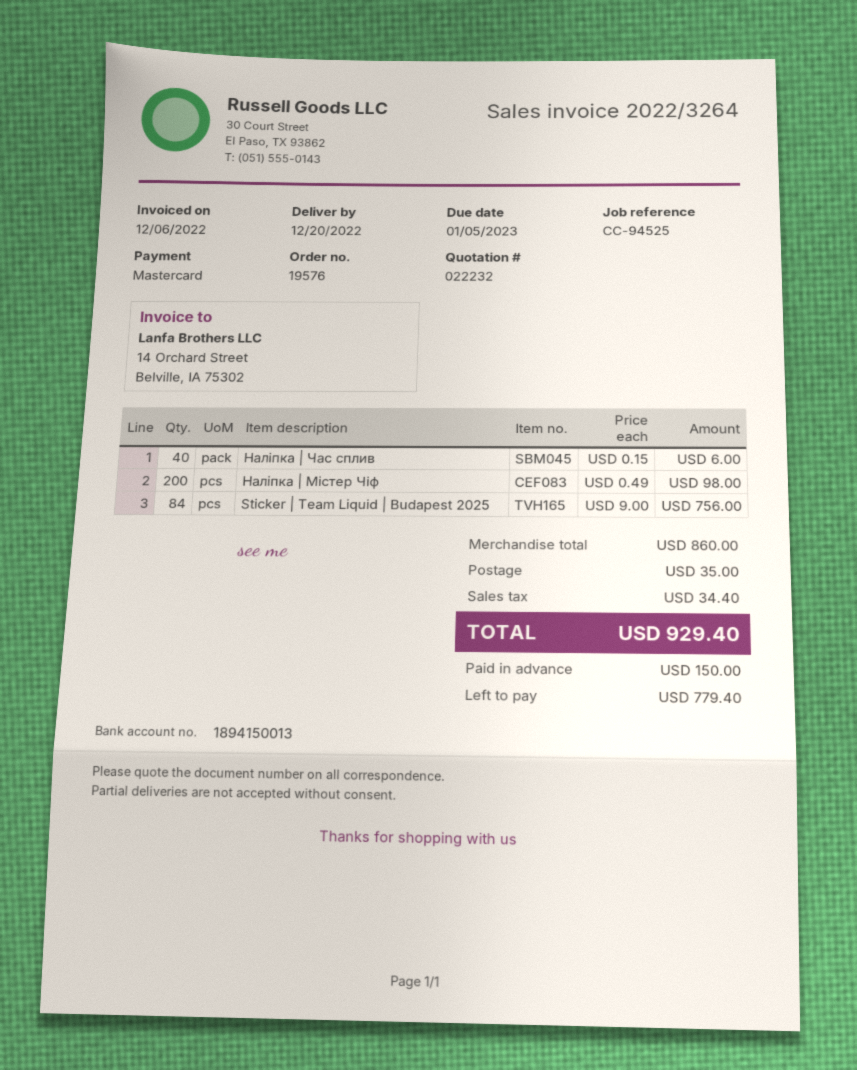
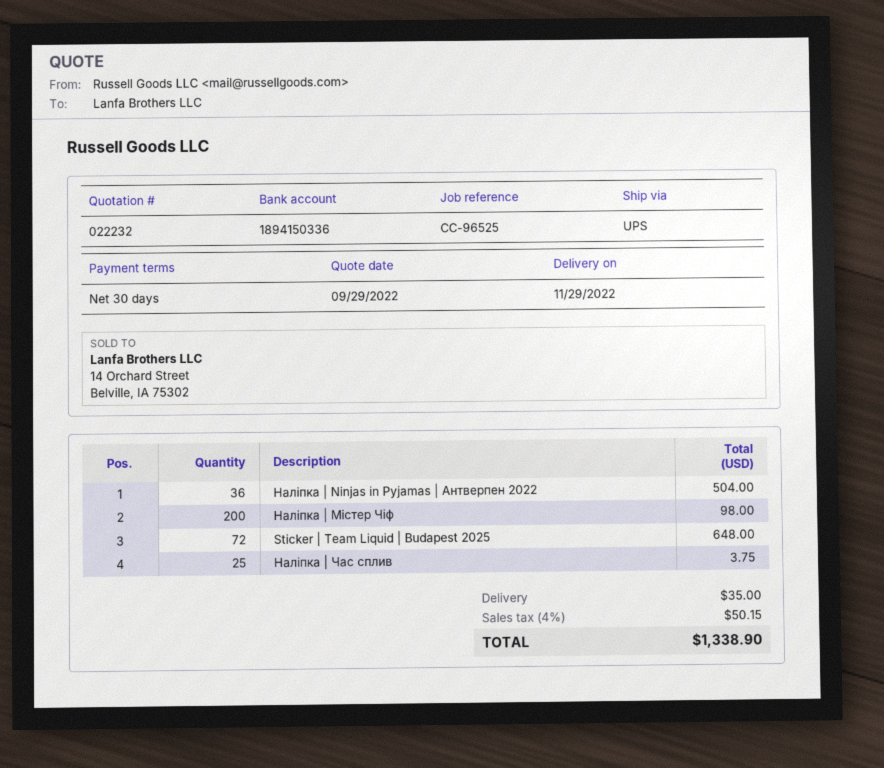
delivery date: 2022-12-20 -> 2022-11-29
reference: CC-94525 -> CC-96525
bank account: 1894150013 -> 1894150336
Наліпка | Час сплив: 40 for 6.00 -> 25 for 3.75
Sticker | Team Liquid | Budapest 2025: 84 for 756.00 -> 72 for 648.00
Наліпка | Ninjas in Pyjamas | Антверпен 2022: none -> 36 for 504.00
tax: 34.40 -> 50.15
total: 929.40 -> 1338.90

